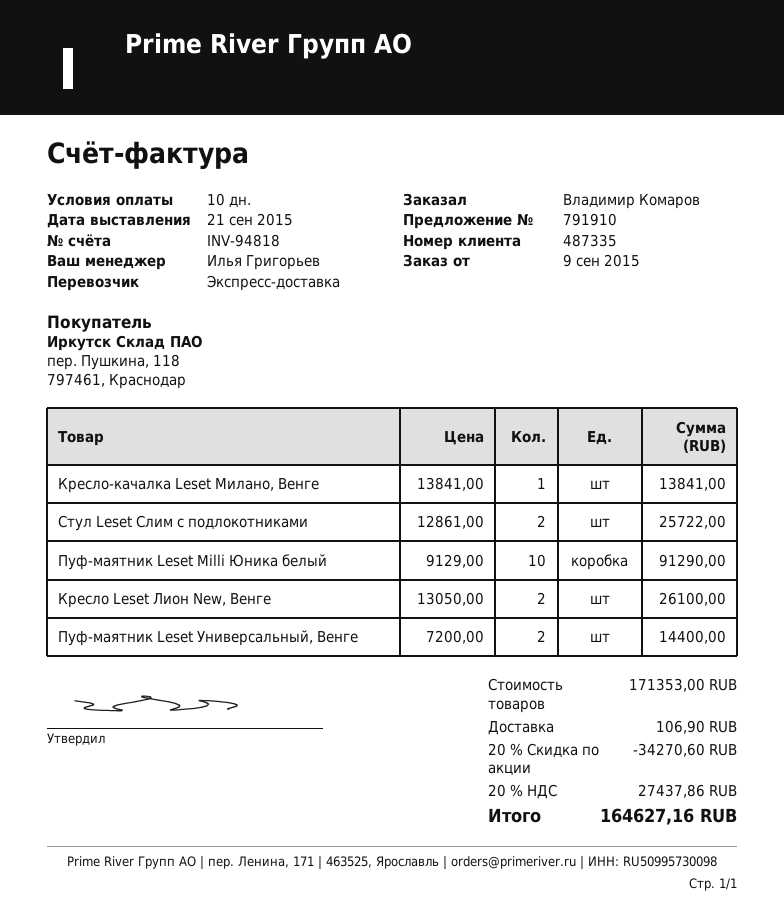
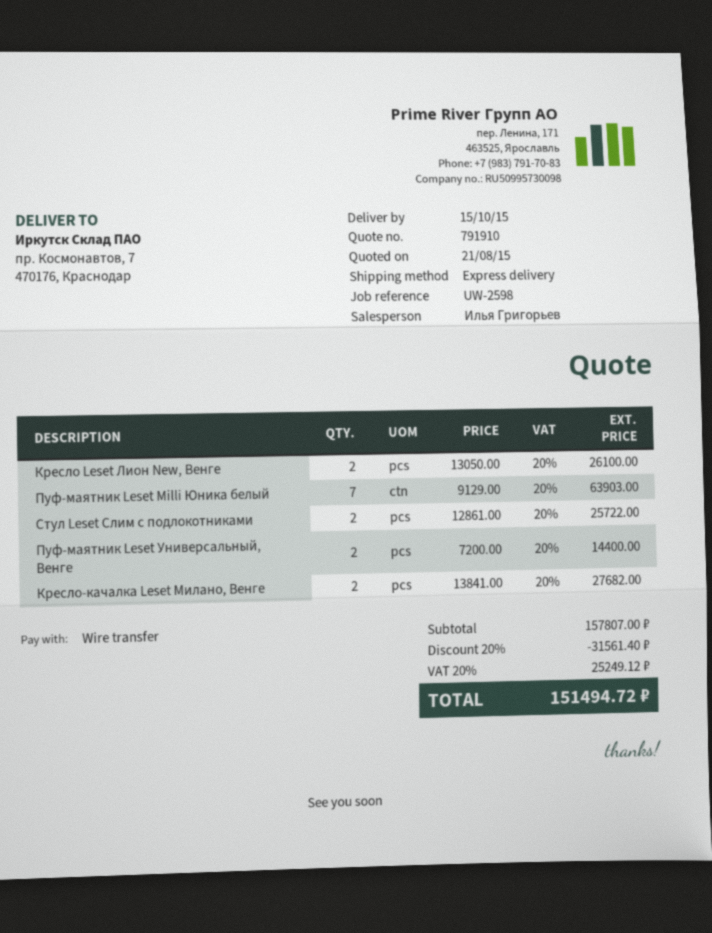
Кресло-качалка Leset Милано, Венге: 1 x 13841.00 = 13841.00 -> 2 x 13841.00 = 27682.00
Пуф-маятник Leset Milli Юника белый: 10 x 9129.00 = 91290.00 -> 7 x 9129.00 = 63903.00
subtotal: 171353.00 -> 157807.00
discount: 20% = 34270.60 -> 20% = 31561.40
shipping: 106.90 -> none
tax: 20% = 27437.86 -> 20% = 25249.12
total: 164627.16 -> 151494.72

